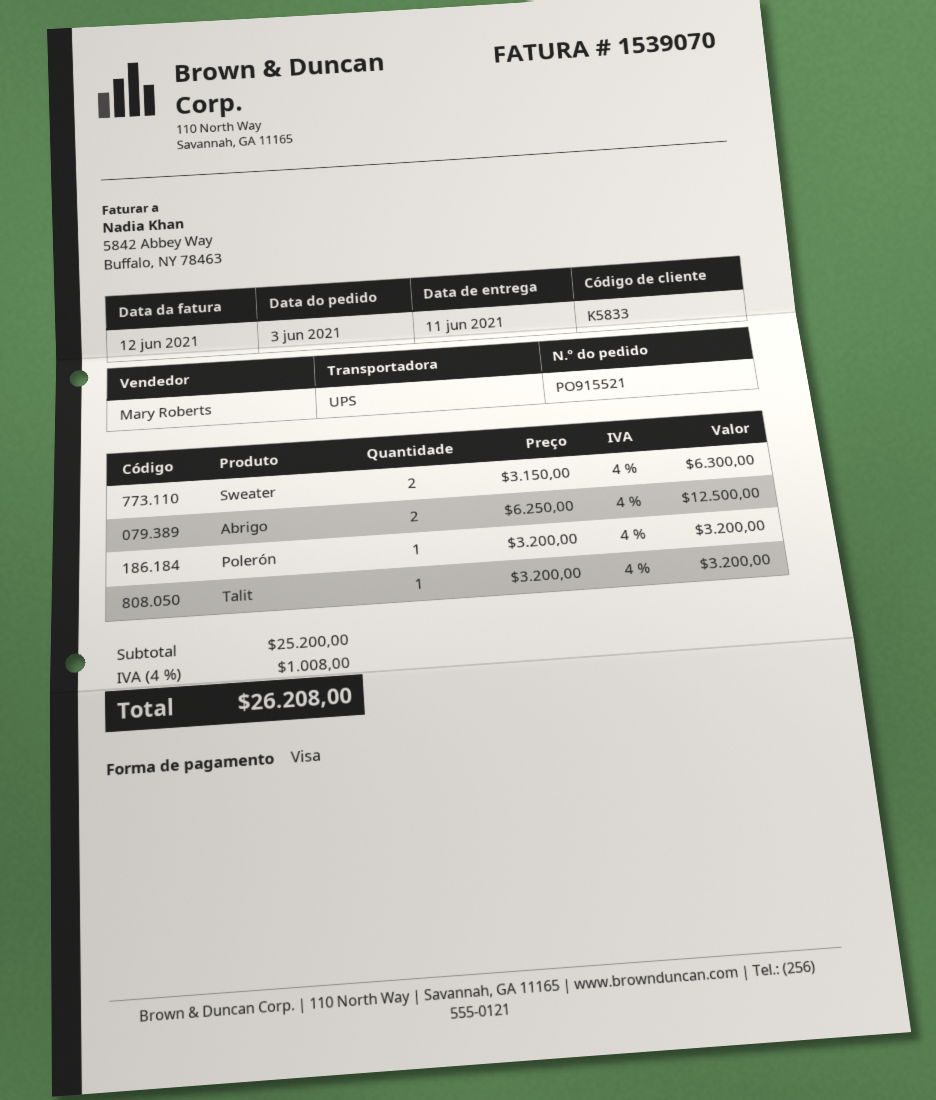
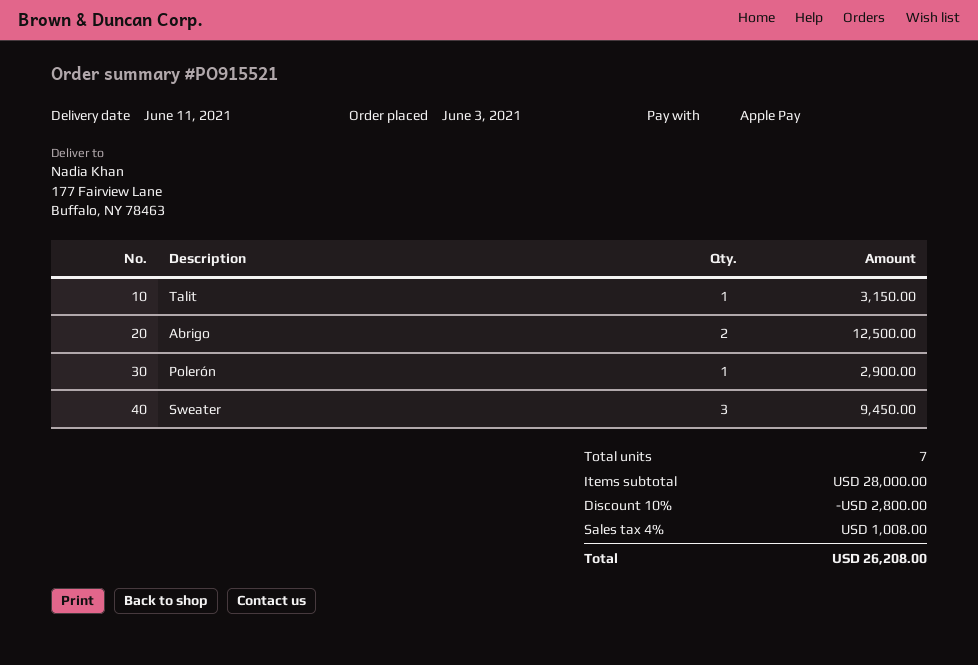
payment method: Visa -> Apple Pay
Sweater: 2 for 6300.00 -> 3 for 9450.00
Polerón: 1 for 3200.00 -> 1 for 2900.00
Talit: 1 for 3200.00 -> 1 for 3150.00
subtotal: 25200.00 -> 28000.00
discount: none -> 10% = 2800.00

